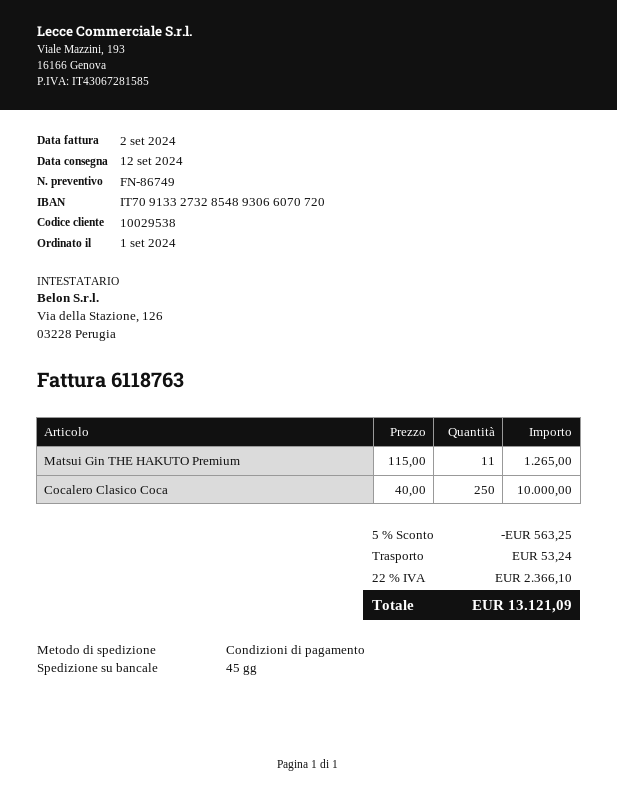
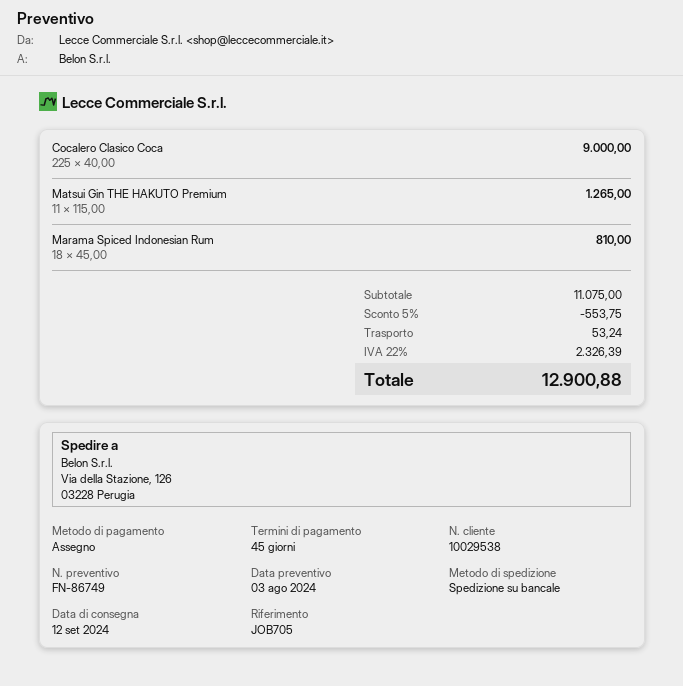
Cocalero Clasico Coca: 250 x 40.00 = 10000.00 -> 225 x 40.00 = 9000.00
Marama Spiced Indonesian Rum: none -> 18 x 45.00 = 810.00
discount: 5% = 563.25 -> 5% = 553.75
tax: 22% = 2366.10 -> 22% = 2326.39
total: 13121.09 -> 12900.88

